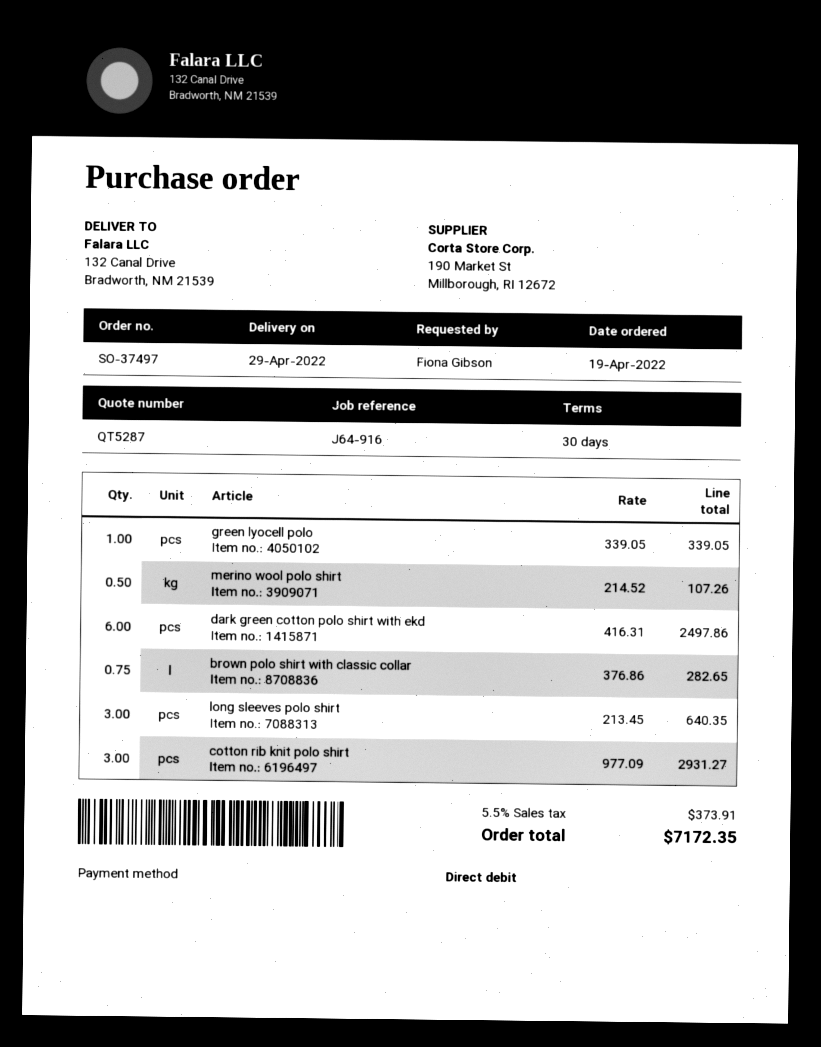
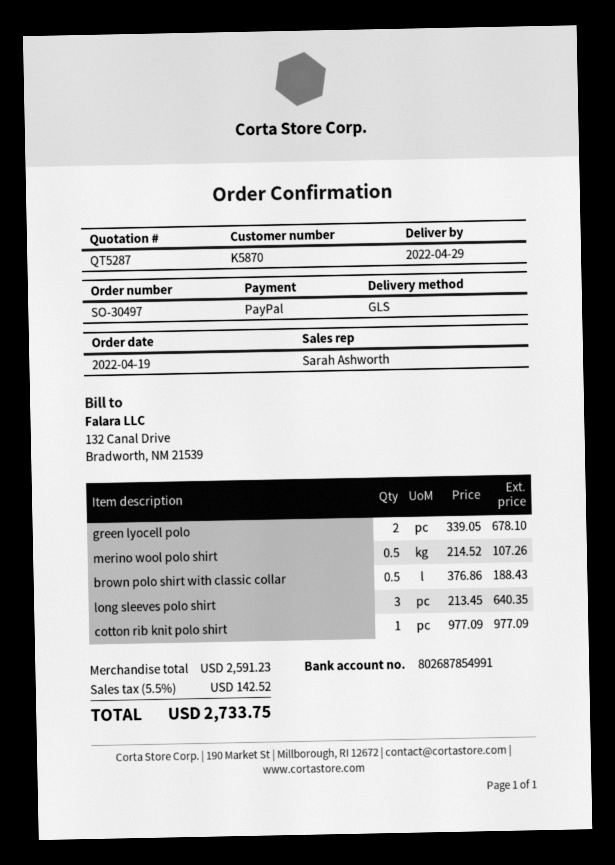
order number: SO-37497 -> SO-30497
payment method: direct debit -> PayPal
green lyocell polo: 1 x 339.05 = 339.05 -> 2 x 339.05 = 678.10
dark green cotton polo shirt with ekd: 6 x 416.31 = 2497.86 -> none
brown polo shirt with classic collar: 0.75 x 376.86 = 282.65 -> 0.5 x 376.86 = 188.43
cotton rib knit polo shirt: 3 x 977.09 = 2931.27 -> 1 x 977.09 = 977.09
tax: 5.5% = 373.91 -> 5.5% = 142.52
total: 7172.35 -> 2733.75

